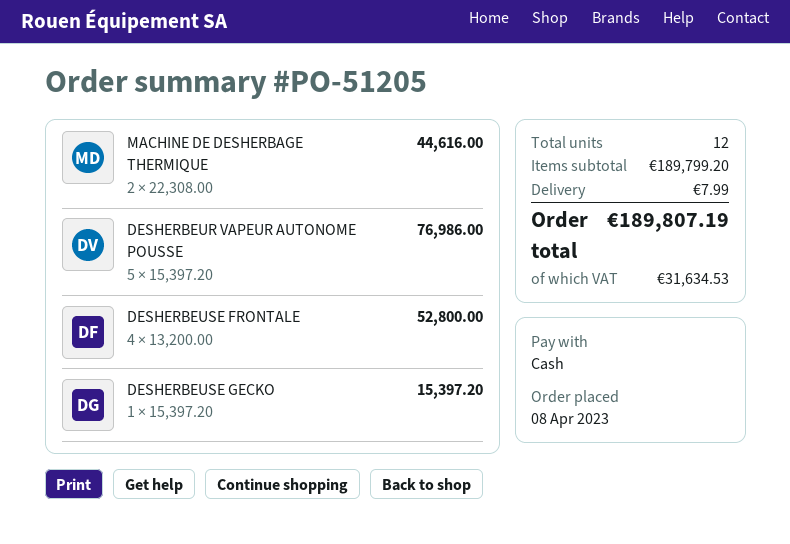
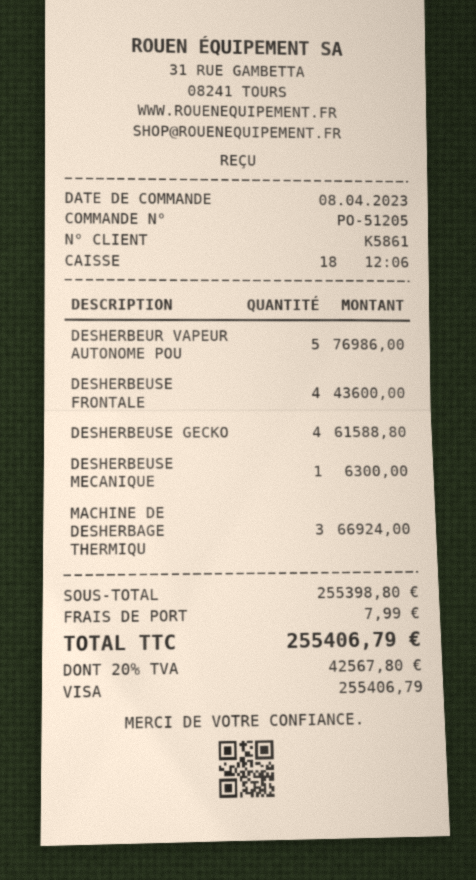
payment method: cash -> Visa
MACHINE DE DESHERBAGE THERMIQUE: 2 for 44616.00 -> 3 for 66924.00
DESHERBEUSE FRONTALE: 4 for 52800.00 -> 4 for 43600.00
DESHERBEUSE GECKO: 1 for 15397.20 -> 4 for 61588.80
DESHERBEUSE MECANIQUE: none -> 1 for 6300.00
subtotal: 189799.20 -> 255398.80
tax: 31634.53 -> 42567.80
total: 189807.19 -> 255406.79

